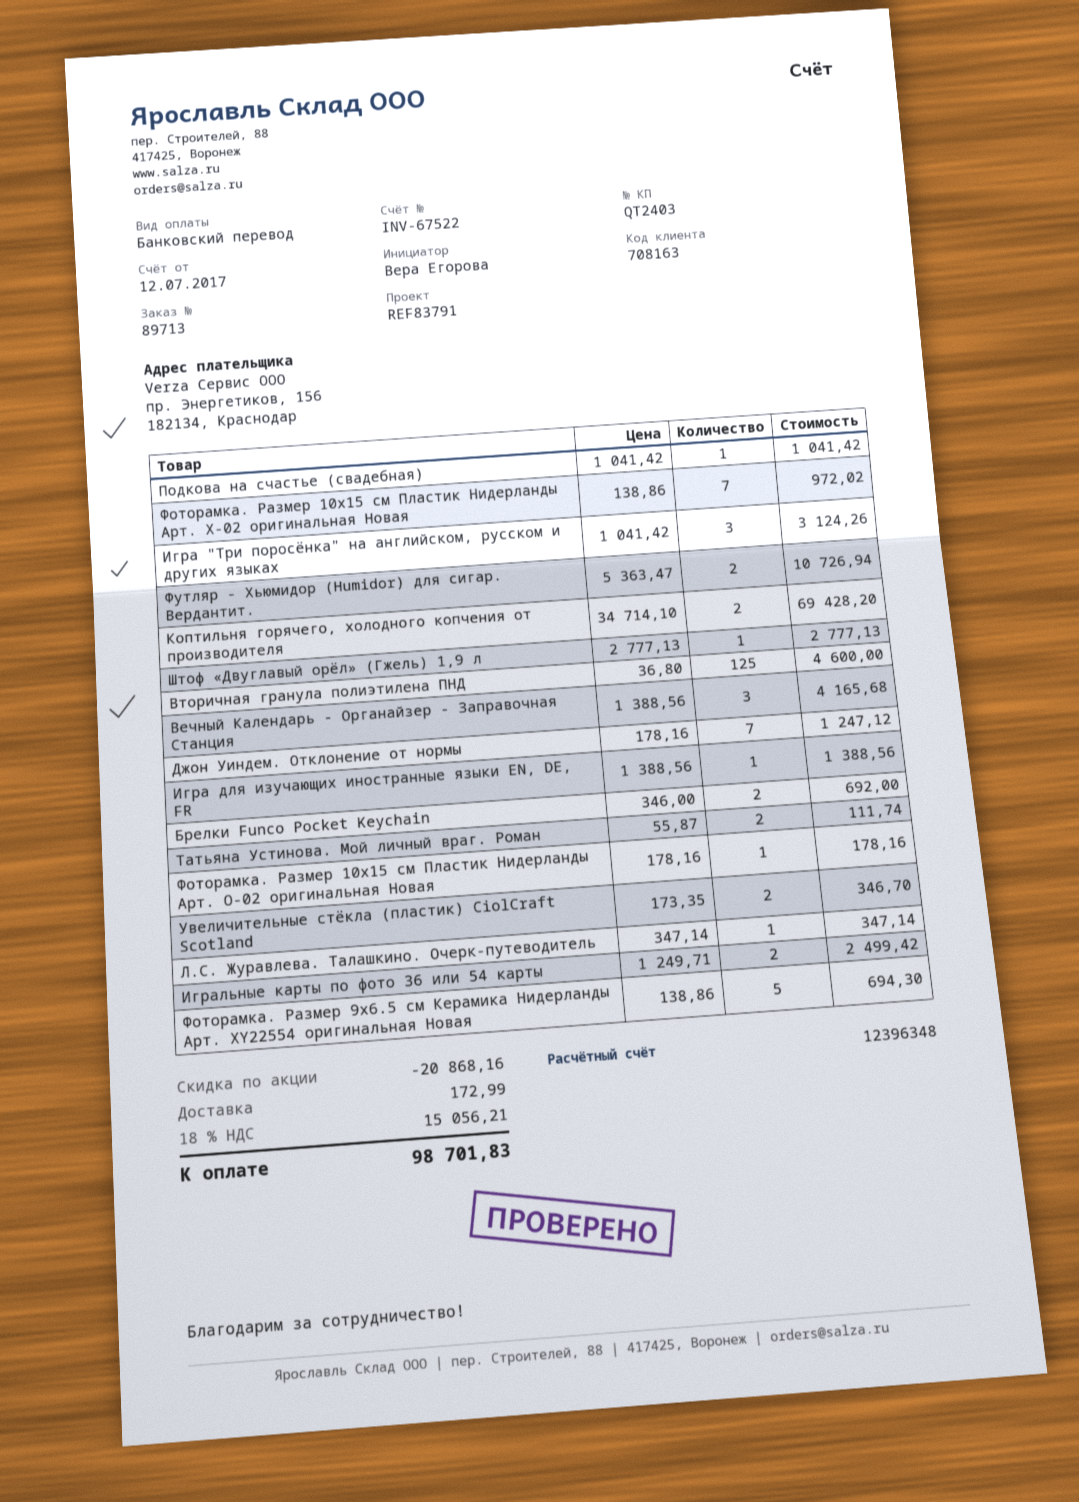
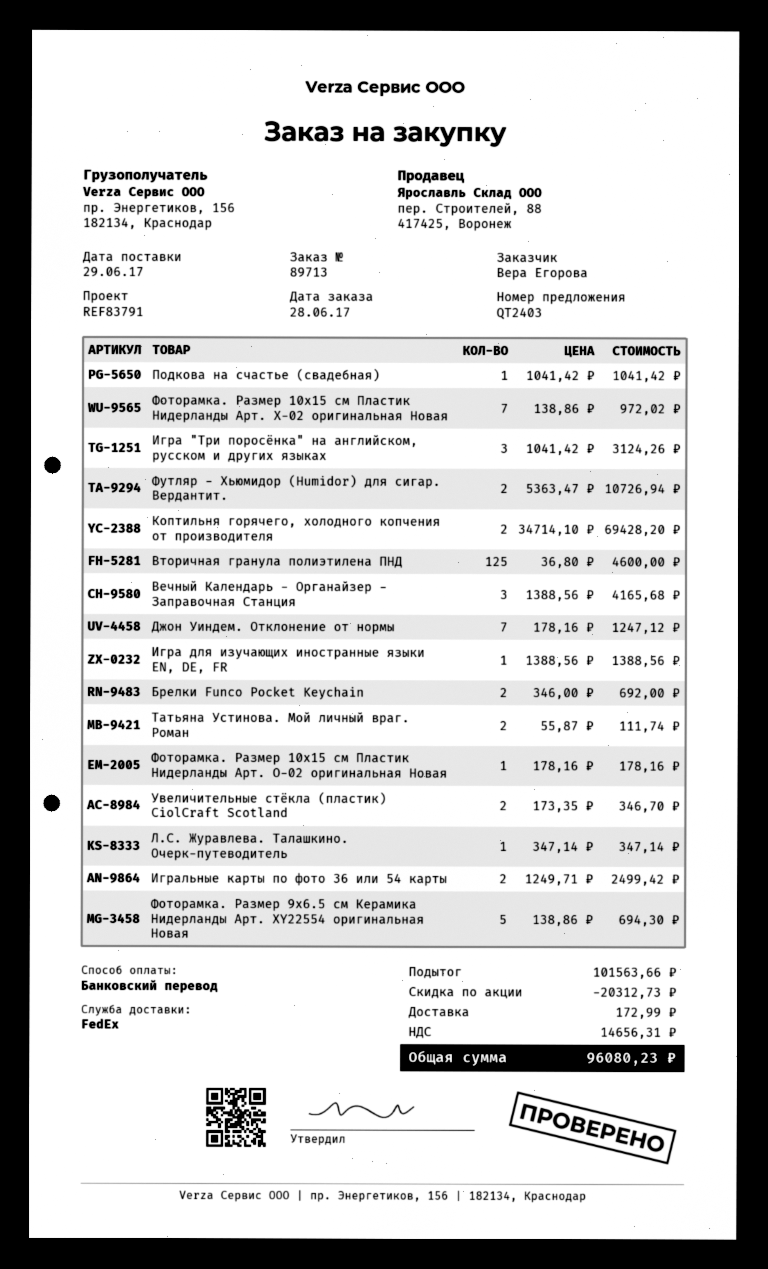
Штоф «Двуглавый орёл» (Гжель) 1,9 л: 1 x 2777.13 = 2777.13 -> none
discount: 20868.16 -> 20312.73
tax: 15056.21 -> 14656.31
total: 98701.83 -> 96080.23

